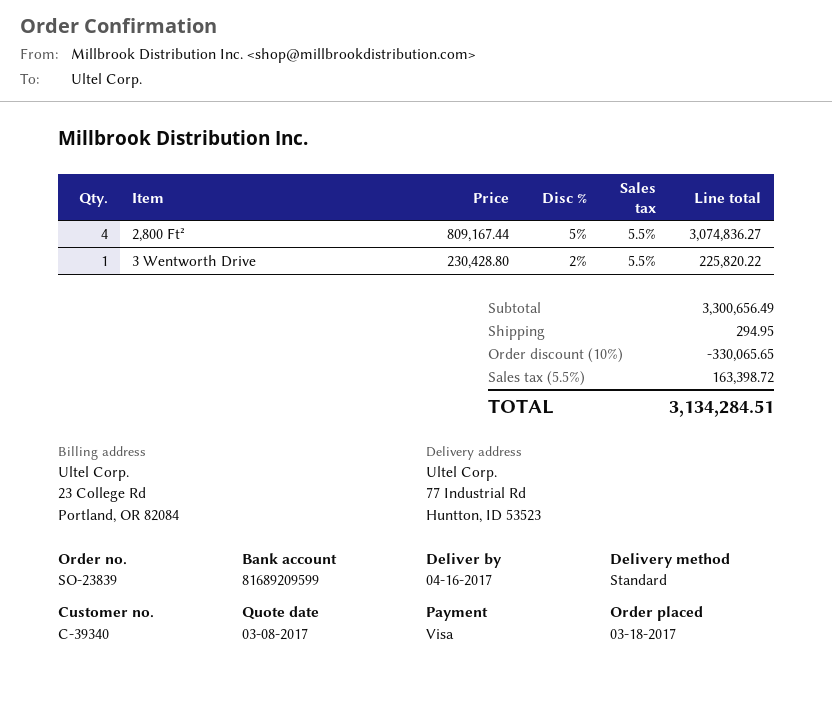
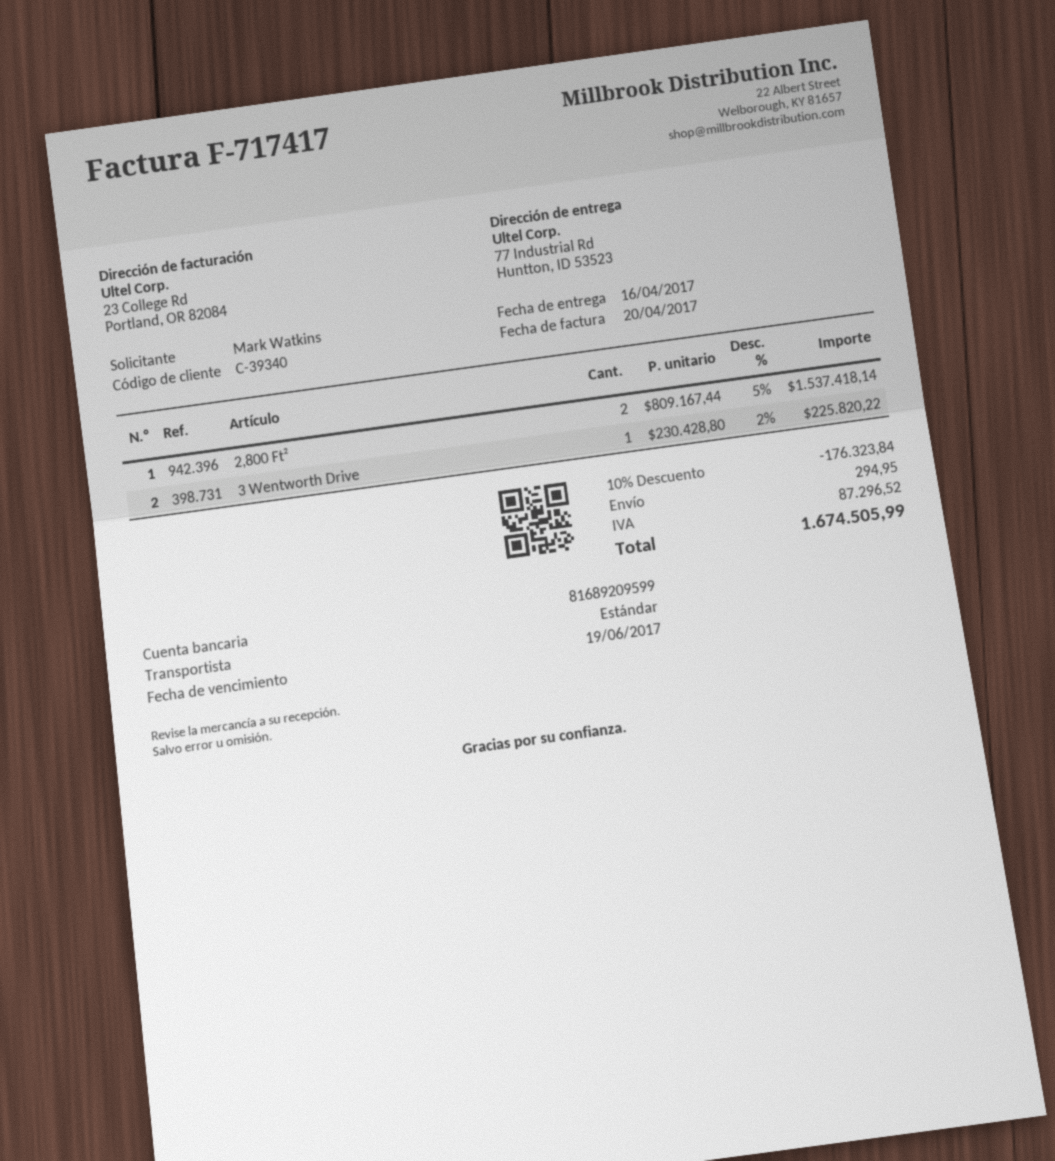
2,800 Ft²: 4 x 809167.44 - 5% = 3074836.27 -> 2 x 809167.44 - 5% = 1537418.14
discount: 10% = 330065.65 -> 10% = 176323.84
tax: 163398.72 -> 87296.52
total: 3134284.51 -> 1674505.99

